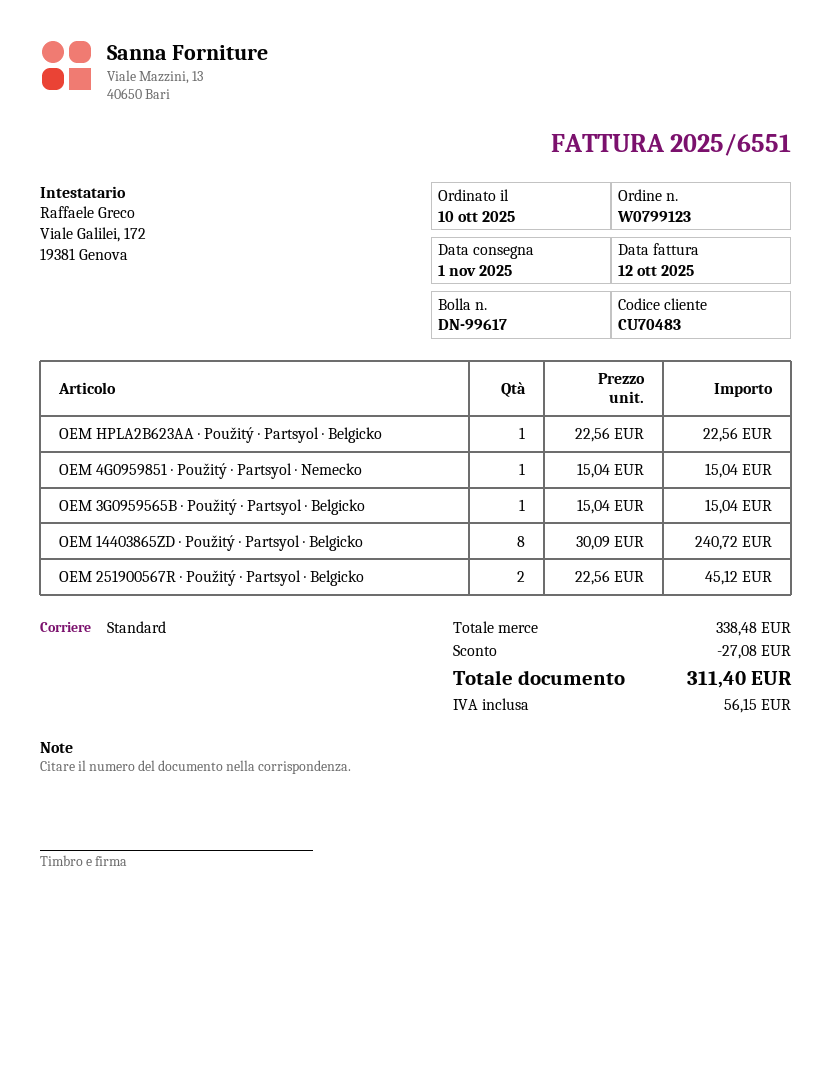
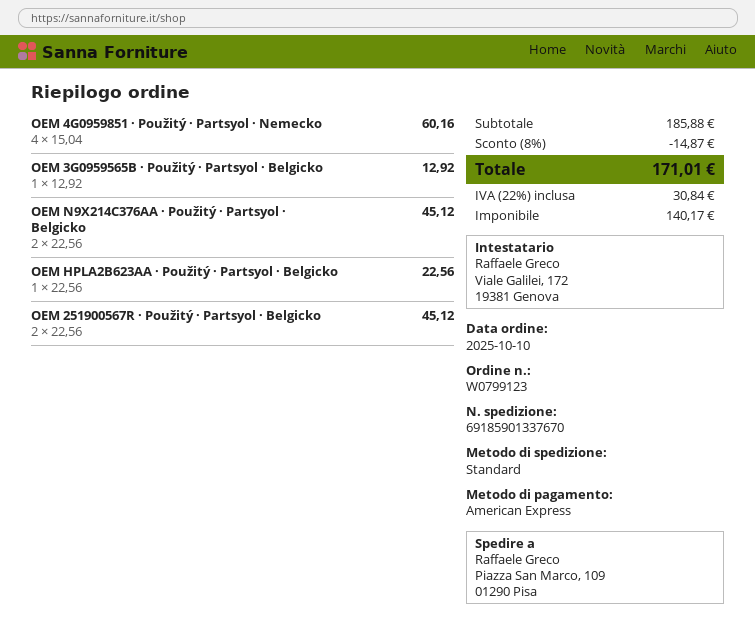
OEM 4G0959851 · Použitý · Partsyol · Nemecko: 1 x 15.04 = 15.04 -> 4 x 15.04 = 60.16
OEM 3G0959565B · Použitý · Partsyol · Belgicko: 1 x 15.04 = 15.04 -> 1 x 12.92 = 12.92
OEM 14403865ZD · Použitý · Partsyol · Belgicko: 8 x 30.09 = 240.72 -> none
OEM N9X214C376AA · Použitý · Partsyol · Belgicko: none -> 2 x 22.56 = 45.12
subtotal: 338.48 -> 185.88
discount: 27.08 -> 14.87
tax: 56.15 -> 30.84
total: 311.40 -> 171.01

